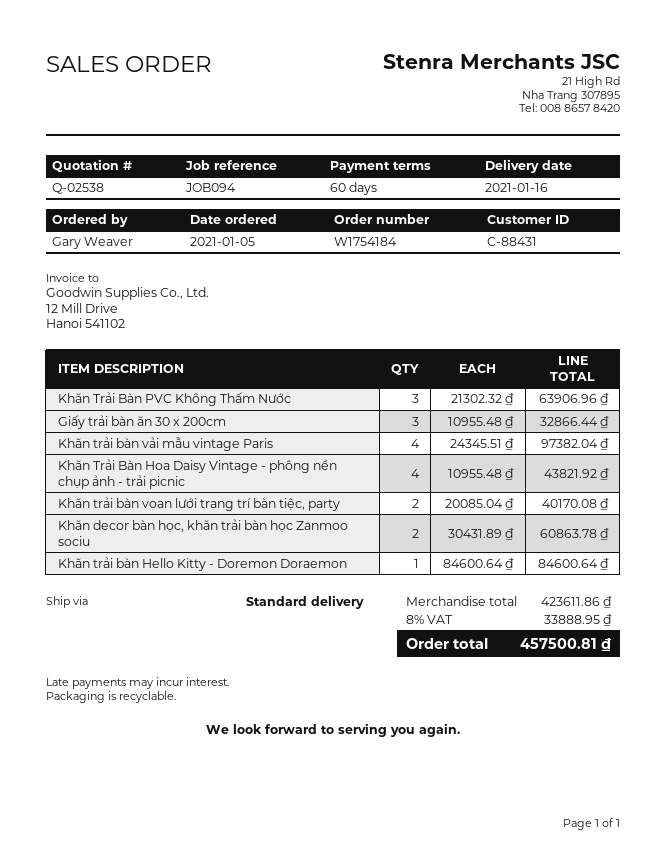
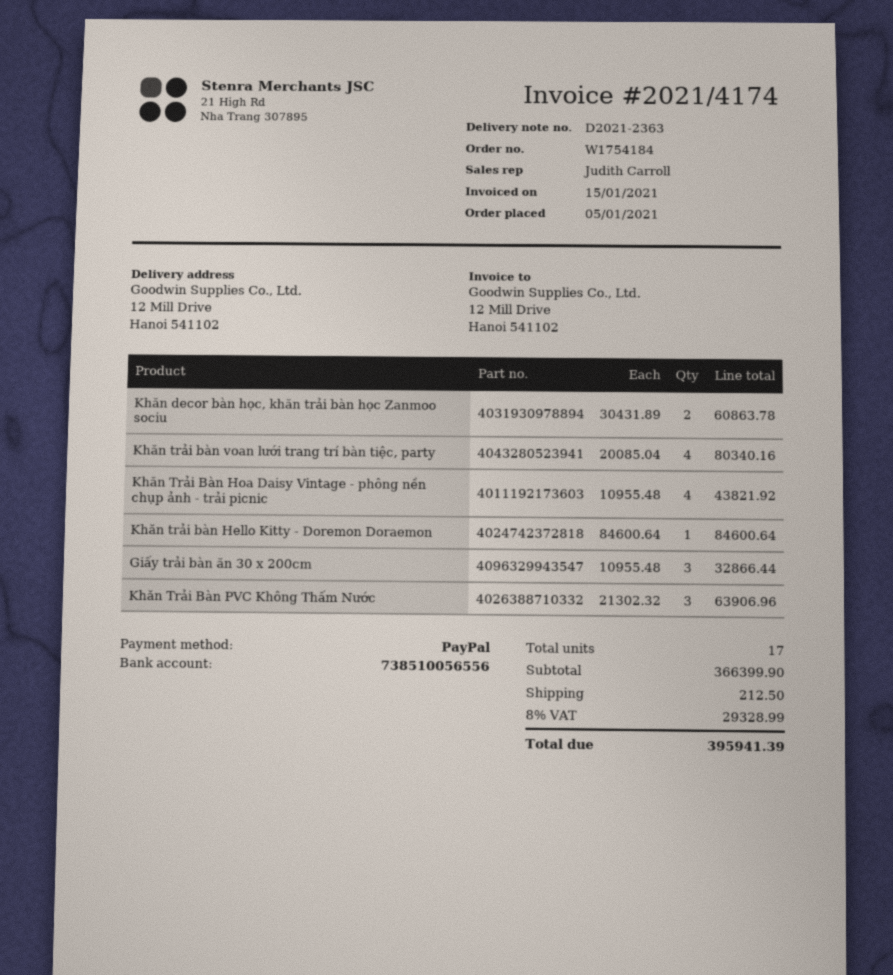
Khăn trải bàn vải mẫu vintage Paris: 4 x 24345.51 = 97382.04 -> none
Khăn trải bàn voan lưới trang trí bàn tiệc, party: 2 x 20085.04 = 40170.08 -> 4 x 20085.04 = 80340.16
subtotal: 423611.86 -> 366399.90
shipping: none -> 212.50
tax: 8% = 33888.95 -> 8% = 29328.99
total: 457500.81 -> 395941.39

